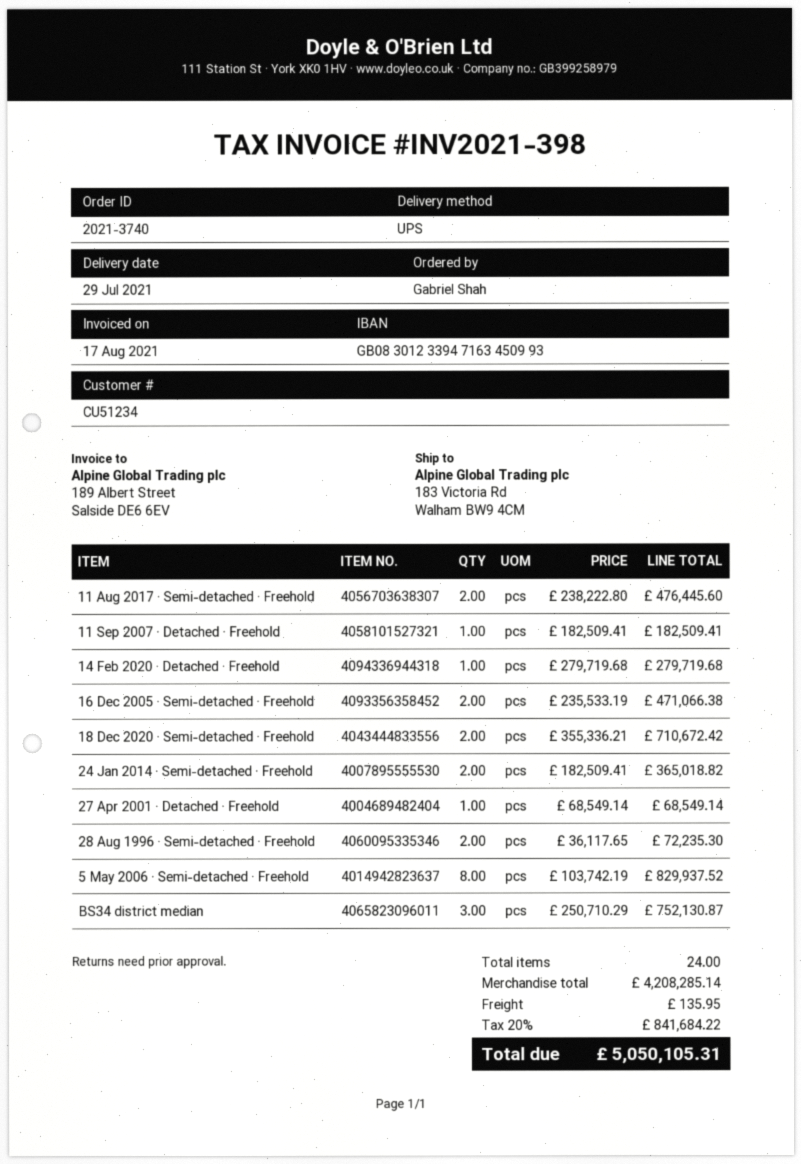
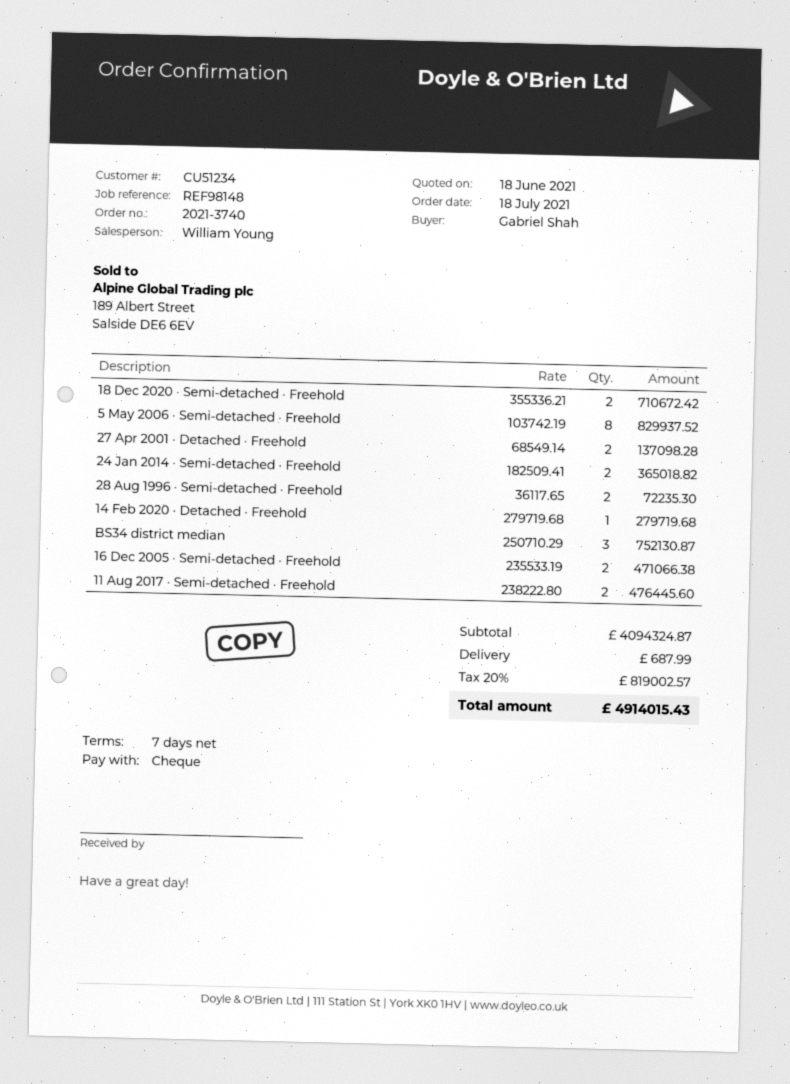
11 Sep 2007 · Detached · Freehold: 1 x 182509.41 = 182509.41 -> none
27 Apr 2001 · Detached · Freehold: 1 x 68549.14 = 68549.14 -> 2 x 68549.14 = 137098.28
subtotal: 4208285.14 -> 4094324.87
shipping: 135.95 -> 687.99
tax: 20% = 841684.22 -> 20% = 819002.57
total: 5050105.31 -> 4914015.43

